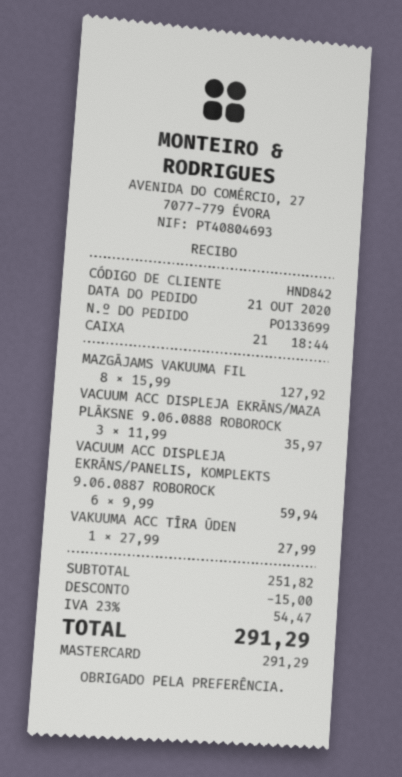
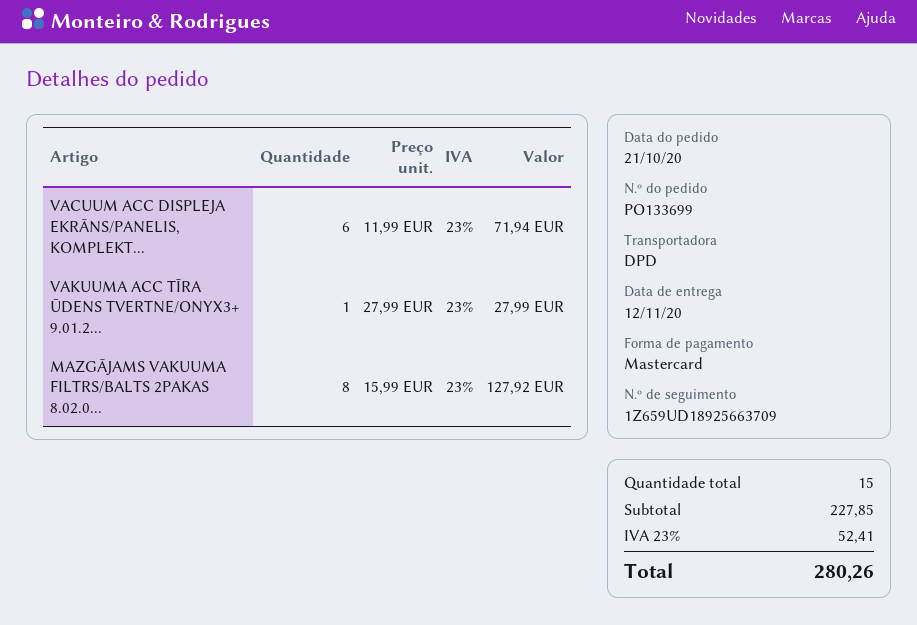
VACUUM ACC DISPLEJA EKRĀNS/MAZA PLĀKSNE 9.06.0888 ROBOROCK: 3 x 11.99 = 35.97 -> none
VACUUM ACC DISPLEJA EKRĀNS/PANELIS, KOMPLEKTS 9.06.0887 ROBOROCK: 6 x 9.99 = 59.94 -> 6 x 11.99 = 71.94
subtotal: 251.82 -> 227.85
discount: 15.00 -> none
tax: 23% = 54.47 -> 23% = 52.41
total: 291.29 -> 280.26

